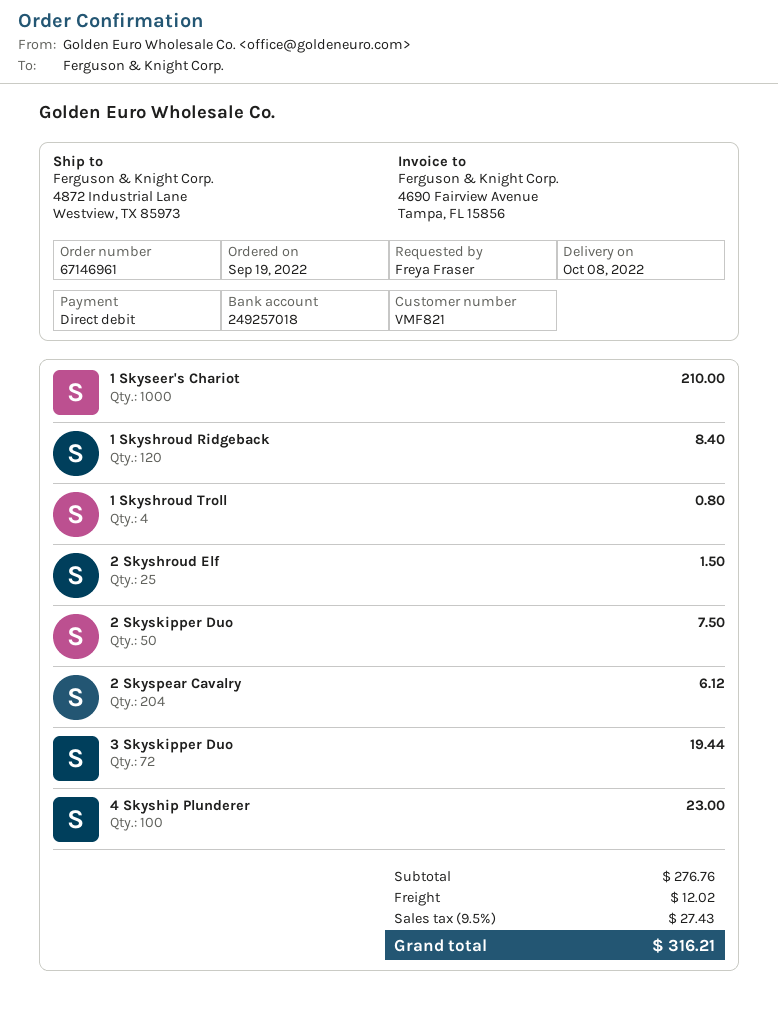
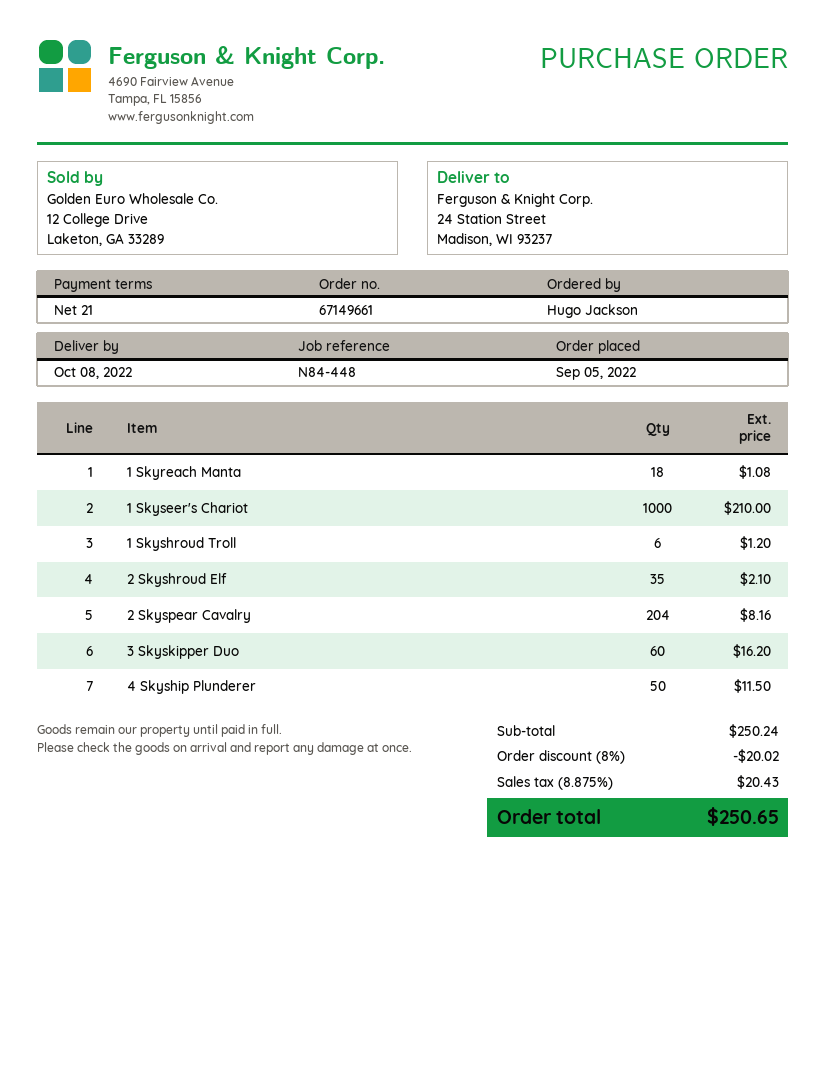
order number: 67146961 -> 67149661
order date: 2022-09-19 -> 2022-09-05
ordered by: Freya Fraser -> Hugo Jackson
ship to: 4872 Industrial Lane, Westview, TX 85973 -> 24 Station Street, Madison, WI 93237
1 Skyshroud Ridgeback: 120 for 8.40 -> none
1 Skyshroud Troll: 4 for 0.80 -> 6 for 1.20
2 Skyshroud Elf: 25 for 1.50 -> 35 for 2.10
2 Skyskipper Duo: 50 for 7.50 -> none
2 Skyspear Cavalry: 204 for 6.12 -> 204 for 8.16
3 Skyskipper Duo: 72 for 19.44 -> 60 for 16.20
4 Skyship Plunderer: 100 for 23.00 -> 50 for 11.50
1 Skyreach Manta: none -> 18 for 1.08
subtotal: 276.76 -> 250.24
discount: none -> 8% = 20.02
shipping: 12.02 -> none
tax: 9.5% = 27.43 -> 8.875% = 20.43
total: 316.21 -> 250.65

